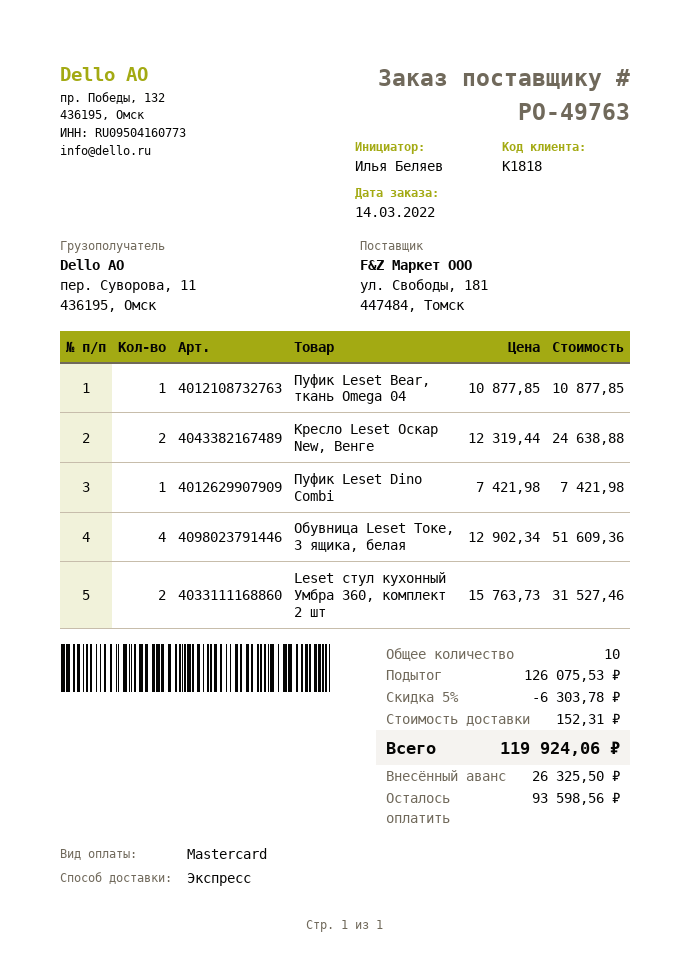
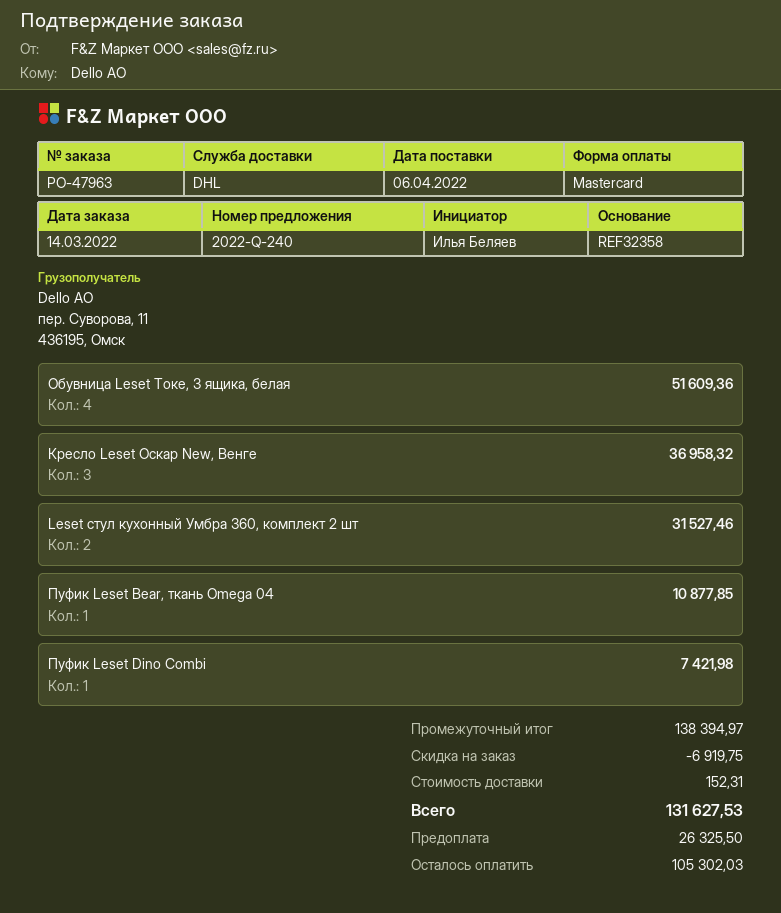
order number: PO-49763 -> PO-47963
shipping method: express -> DHL
Кресло Leset Оскар New, Венге: 2 for 24638.88 -> 3 for 36958.32
subtotal: 126075.53 -> 138394.97
discount: 6303.78 -> 6919.75
total: 119924.06 -> 131627.53
balance: 93598.56 -> 105302.03

